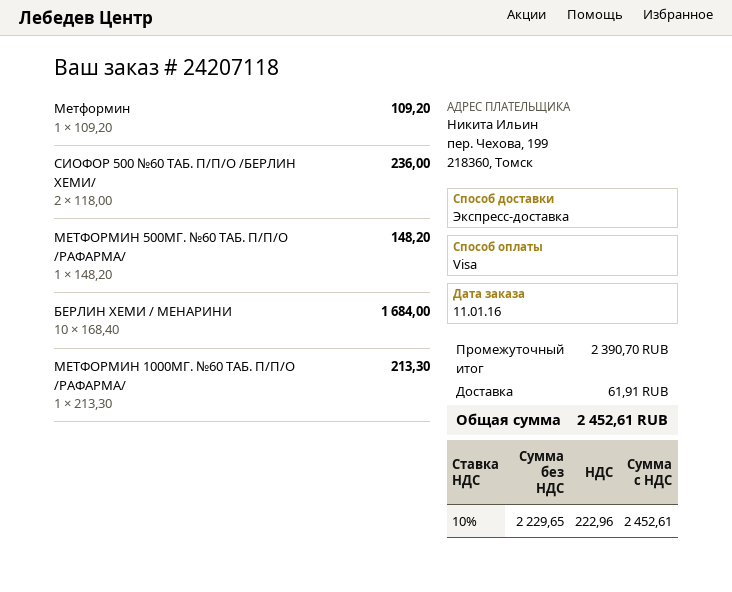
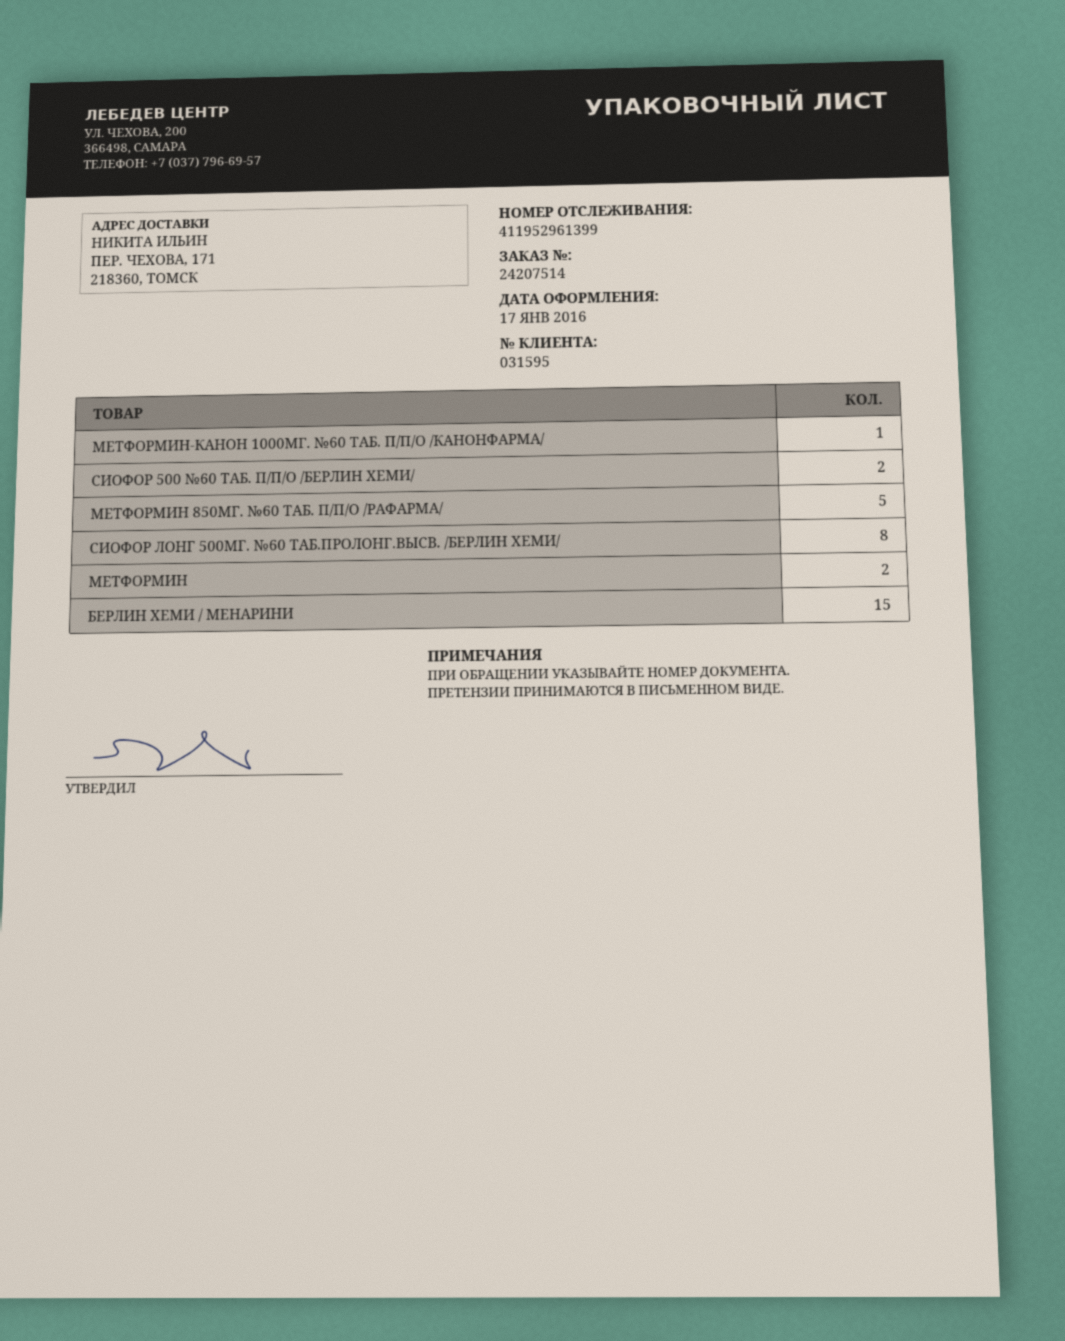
order number: 24207118 -> 24207514
order date: 2016-01-11 -> 2016-01-17
Метформин: 1 -> 2
МЕТФОРМИН 500МГ. №60 ТАБ. П/П/О /РАФАРМА/: 1 -> none
БЕРЛИН ХЕМИ / МЕНАРИНИ: 10 -> 15
МЕТФОРМИН 1000МГ. №60 ТАБ. П/П/О /РАФАРМА/: 1 -> none
МЕТФОРМИН-КАНОН 1000МГ. №60 ТАБ. П/П/О /КАНОНФАРМА/: none -> 1
МЕТФОРМИН 850МГ. №60 ТАБ. П/П/О /РАФАРМА/: none -> 5
СИОФОР ЛОНГ 500МГ. №60 ТАБ.ПРОЛОНГ.ВЫСВ. /БЕРЛИН ХЕМИ/: none -> 8

